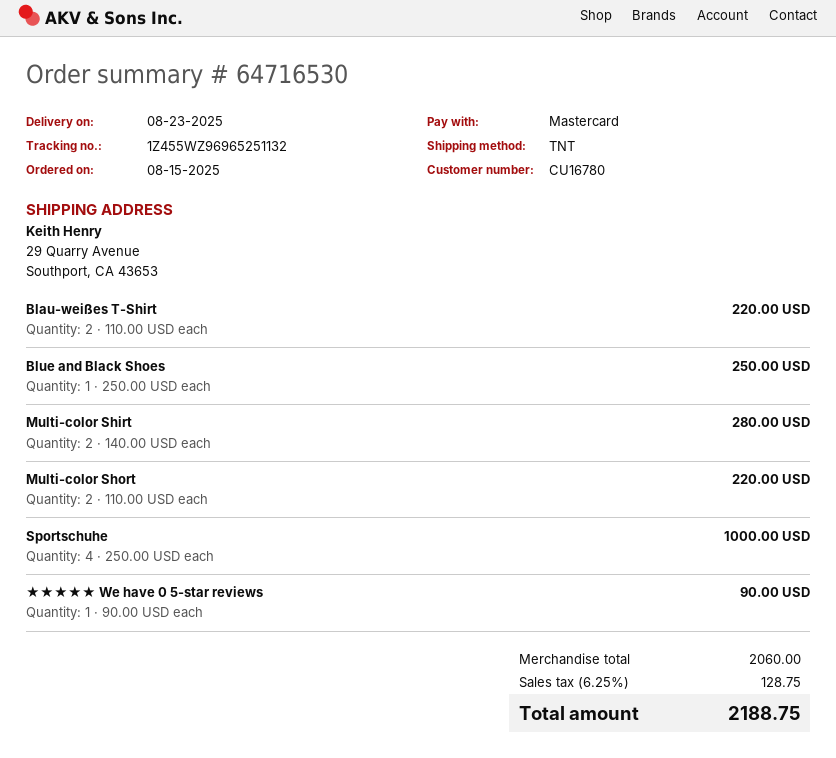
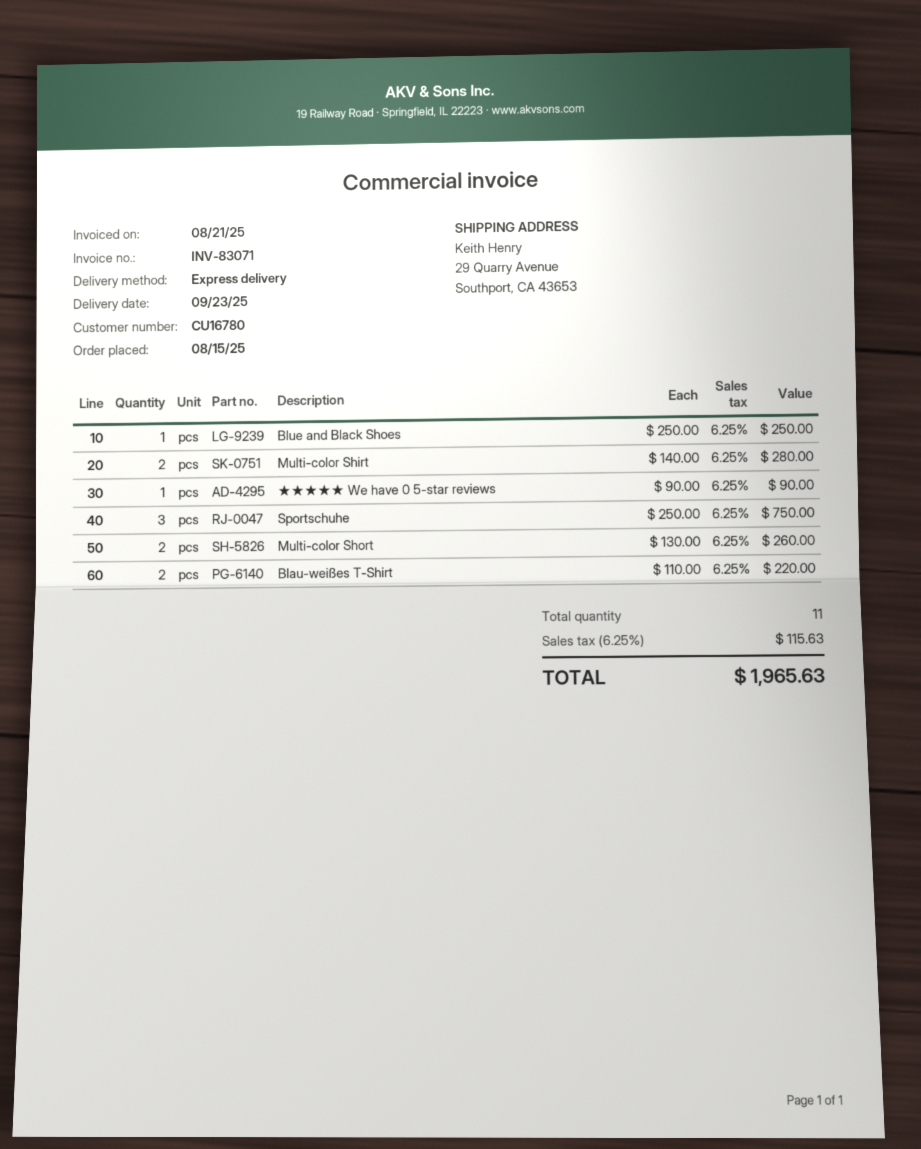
delivery date: 2025-08-23 -> 2025-09-23
shipping method: TNT -> express
Multi-color Short: 2 x 110.00 = 220.00 -> 2 x 130.00 = 260.00
Sportschuhe: 4 x 250.00 = 1000.00 -> 3 x 250.00 = 750.00
tax: 6.25% = 128.75 -> 6.25% = 115.63
total: 2188.75 -> 1965.63

